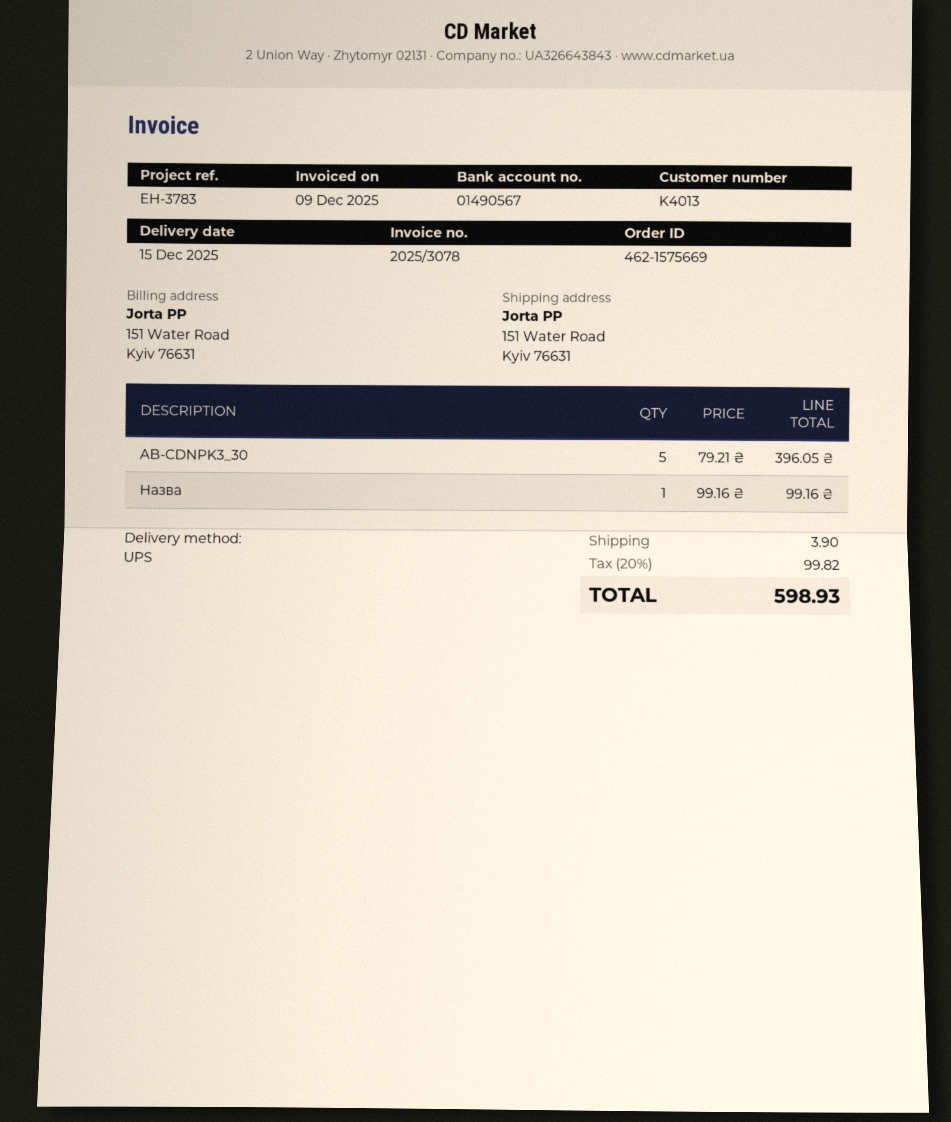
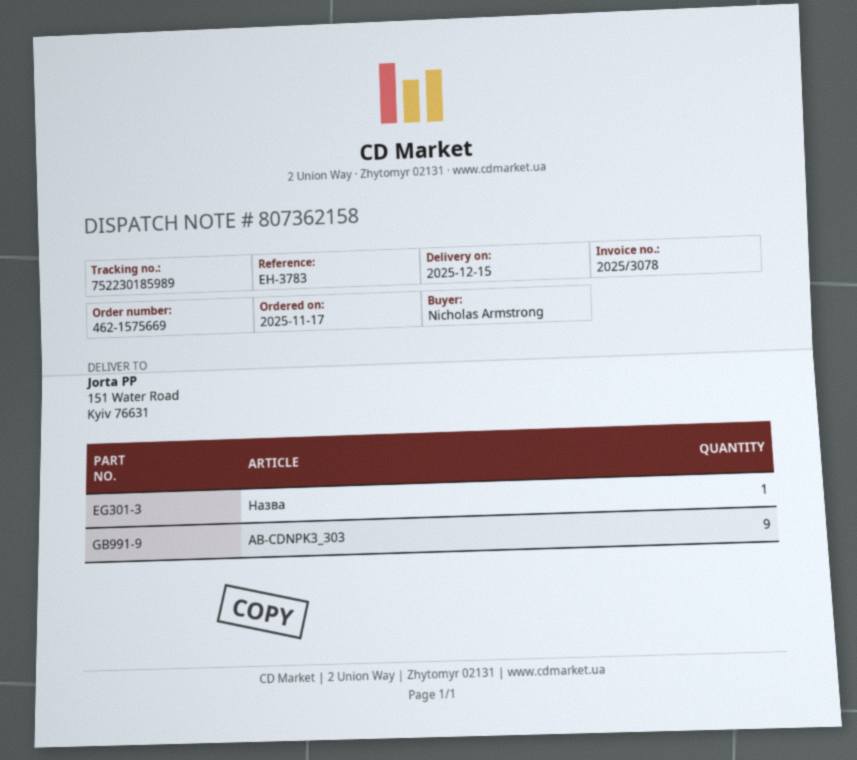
AB-CDNPK3_30: 5 -> none
AB-CDNPK3_303: none -> 9

